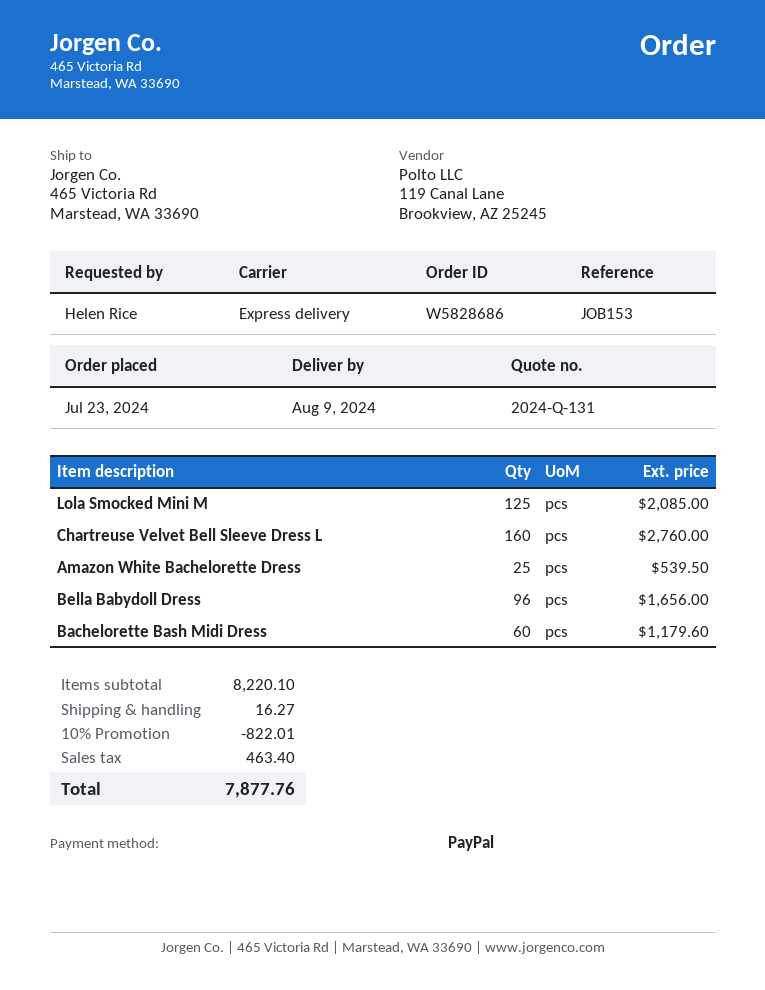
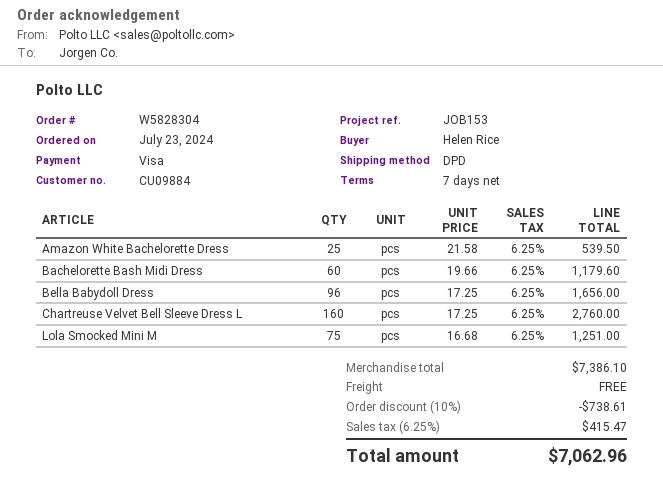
order number: W5828686 -> W5828304
payment method: PayPal -> Visa
shipping method: express -> DPD
Lola Smocked Mini M: 125 for 2085.00 -> 75 for 1251.00
subtotal: 8220.10 -> 7386.10
discount: 10% = 822.01 -> 10% = 738.61
shipping: 16.27 -> 0.00
tax: 463.40 -> 415.47
total: 7877.76 -> 7062.96

